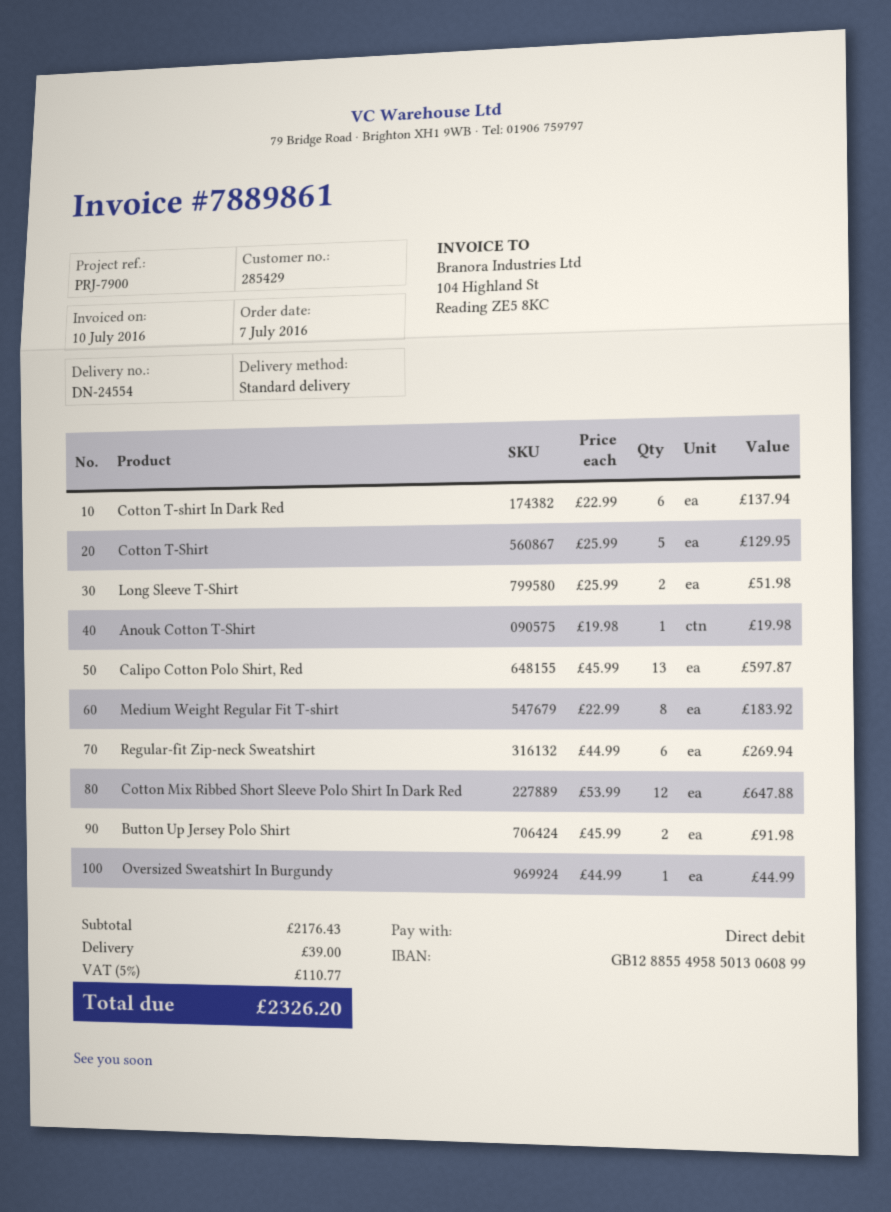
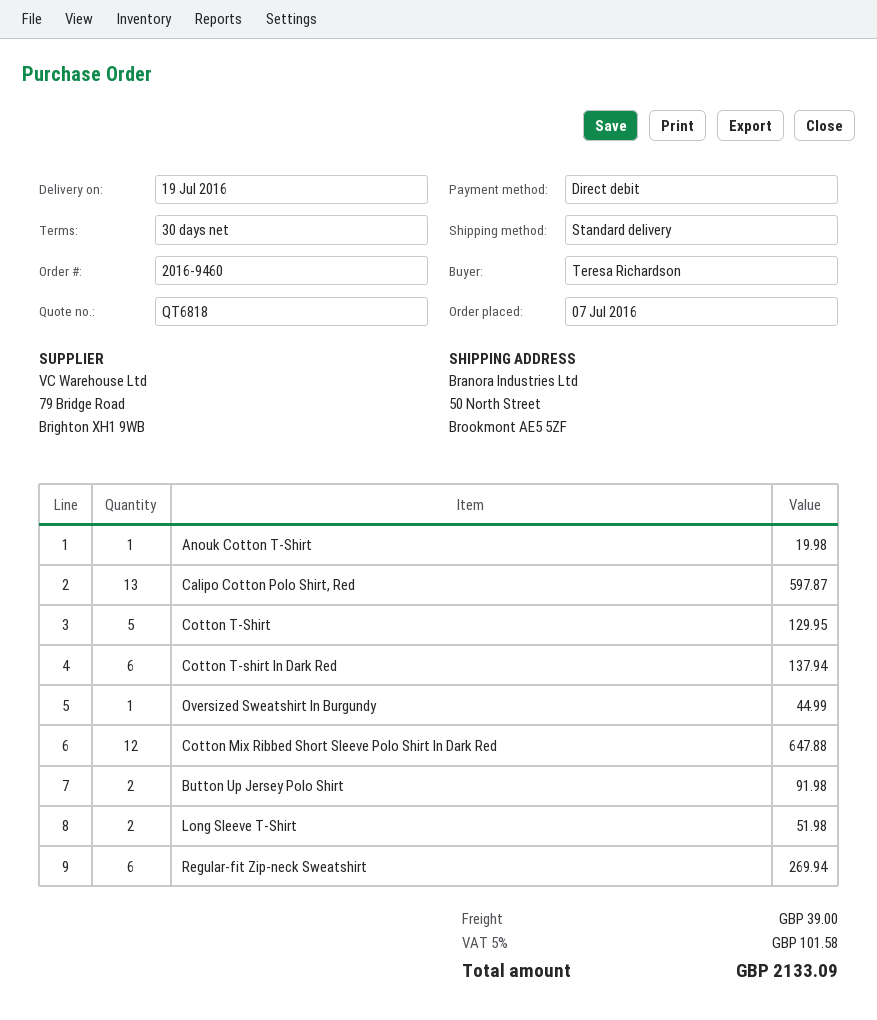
Medium Weight Regular Fit T-shirt: 8 for 183.92 -> none
tax: 5% = 110.77 -> 5% = 101.58
total: 2326.20 -> 2133.09

